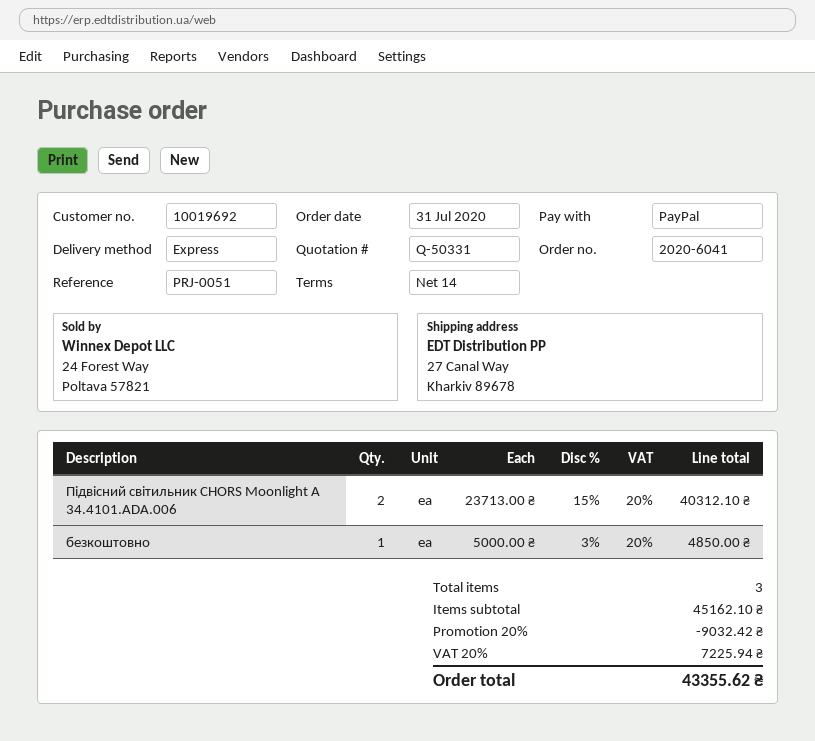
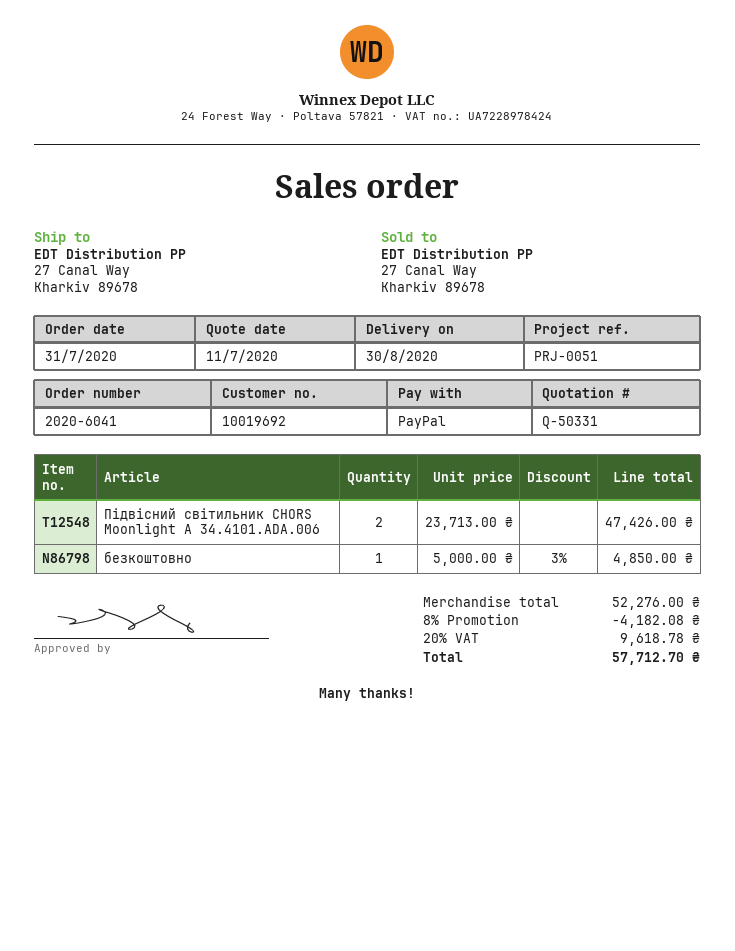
Підвісний світильник CHORS Moonlight A 34.4101.ADA.006: 2 x 23713.00 - 15% = 40312.10 -> 2 x 23713.00 = 47426.00
subtotal: 45162.10 -> 52276.00
discount: 20% = 9032.42 -> 8% = 4182.08
tax: 20% = 7225.94 -> 20% = 9618.78
total: 43355.62 -> 57712.70

